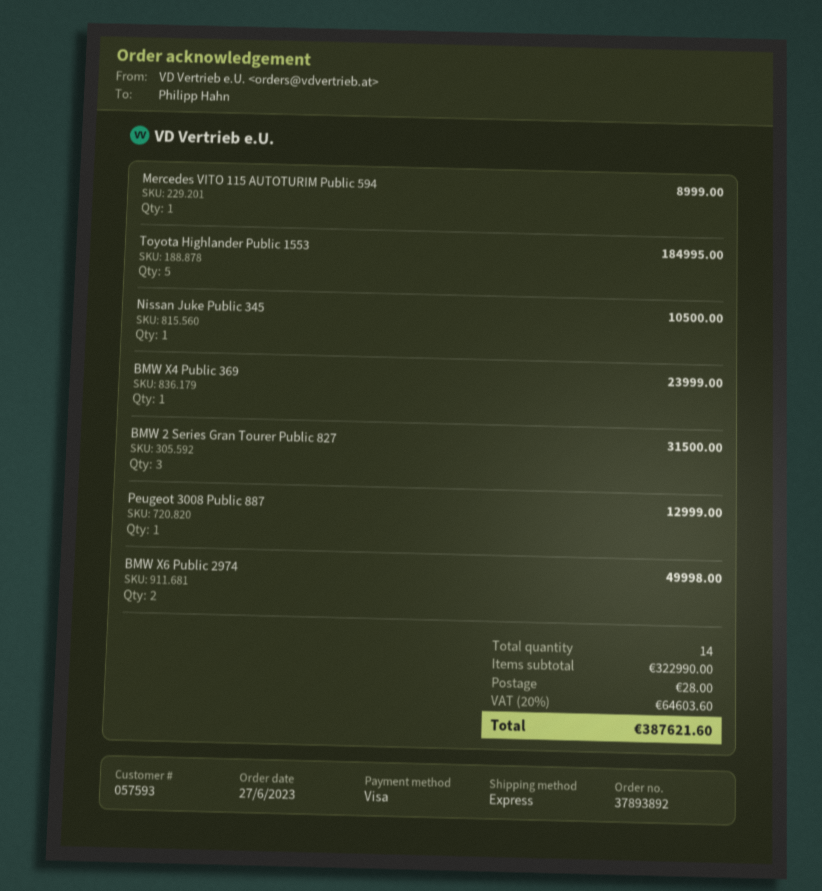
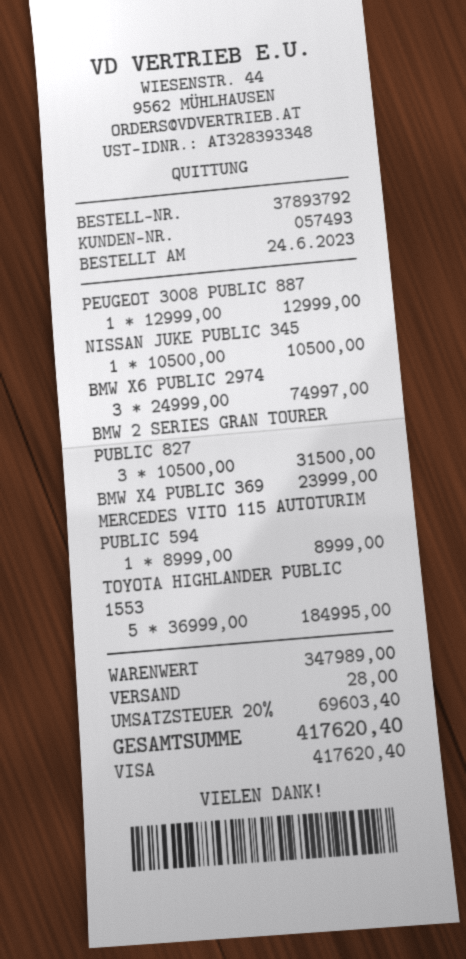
order number: 37893892 -> 37893792
order date: 2023-06-27 -> 2023-06-24
customer number: 057593 -> 057493
BMW X6 Public 2974: 2 for 49998.00 -> 3 for 74997.00
subtotal: 322990.00 -> 347989.00
tax: 20% = 64603.60 -> 20% = 69603.40
total: 387621.60 -> 417620.40

